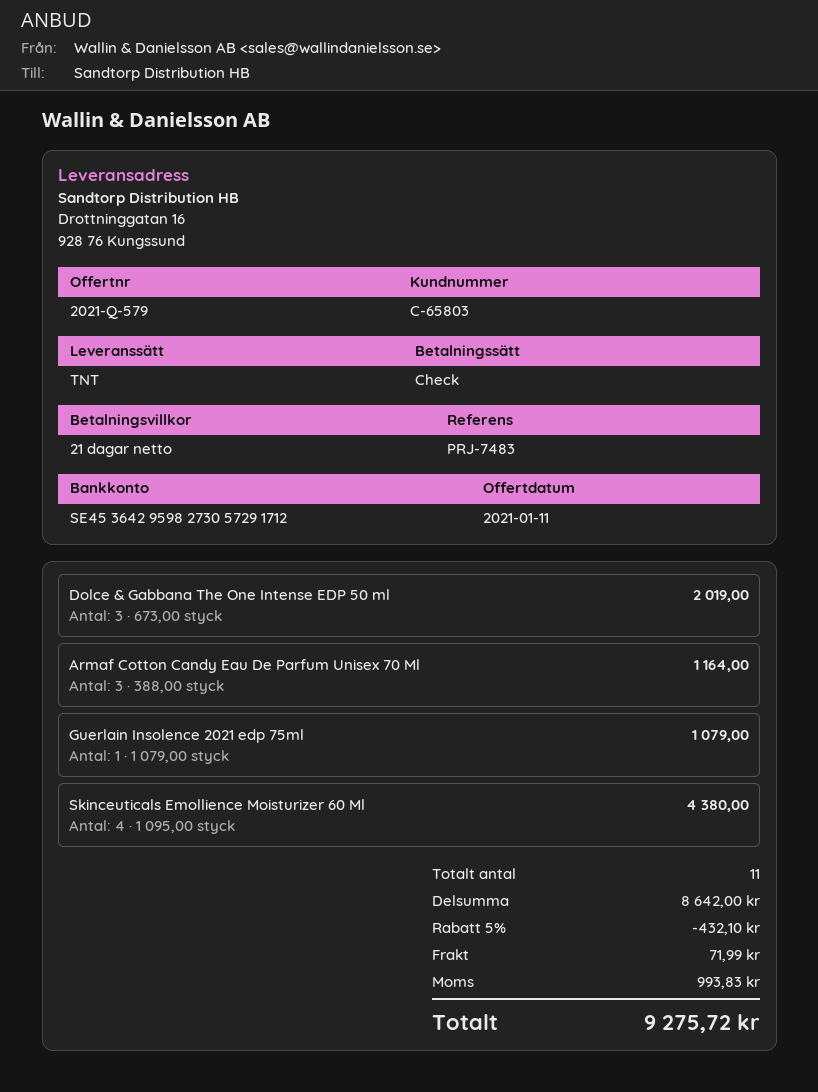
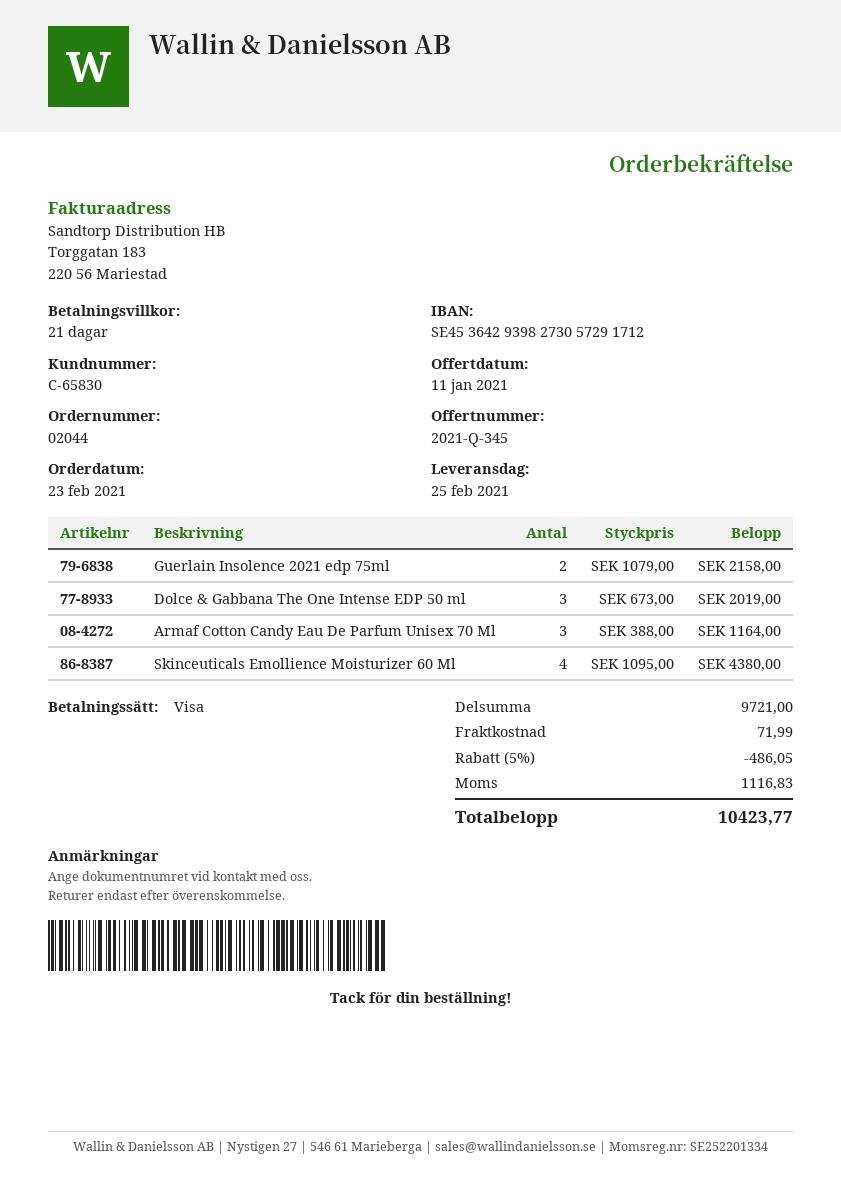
quote number: 2021-Q-579 -> 2021-Q-345
customer number: C-65803 -> C-65830
payment method: cheque -> Visa
bank account: SE4536429598273057291712 -> SE4536429398273057291712
Guerlain Insolence 2021 edp 75ml: 1 x 1079.00 = 1079.00 -> 2 x 1079.00 = 2158.00
subtotal: 8642.00 -> 9721.00
discount: 5% = 432.10 -> 5% = 486.05
tax: 993.83 -> 1116.83
total: 9275.72 -> 10423.77

